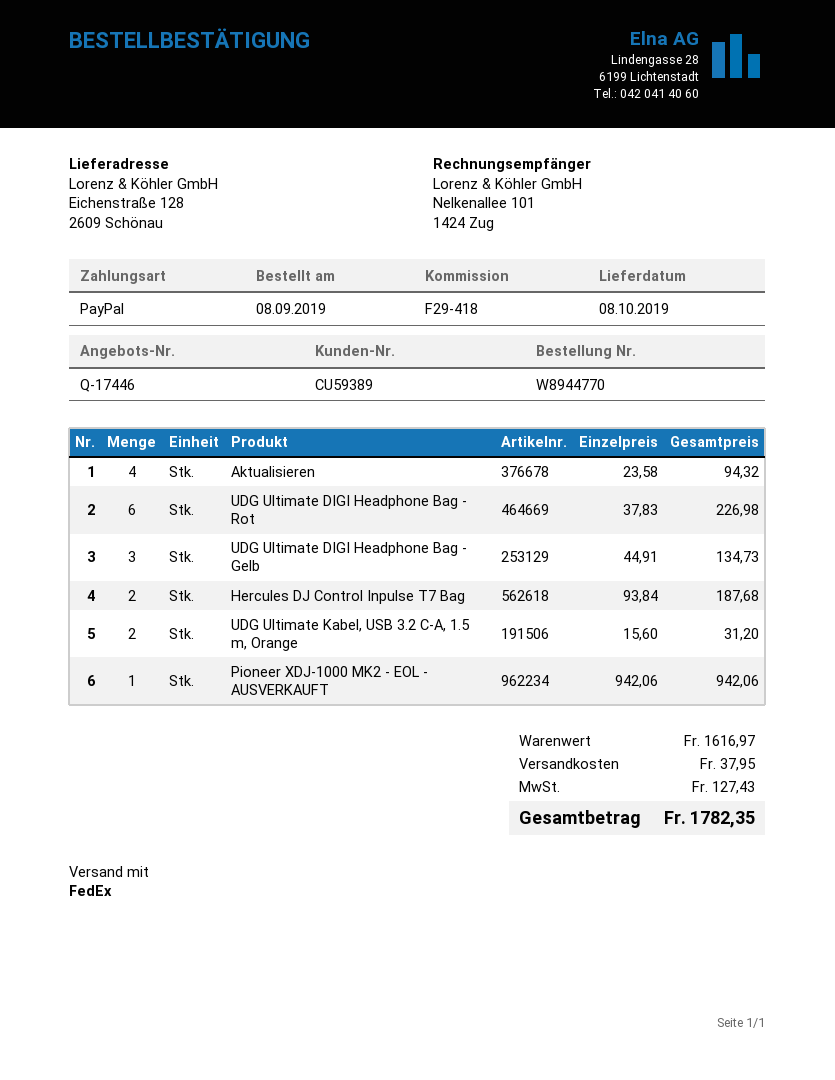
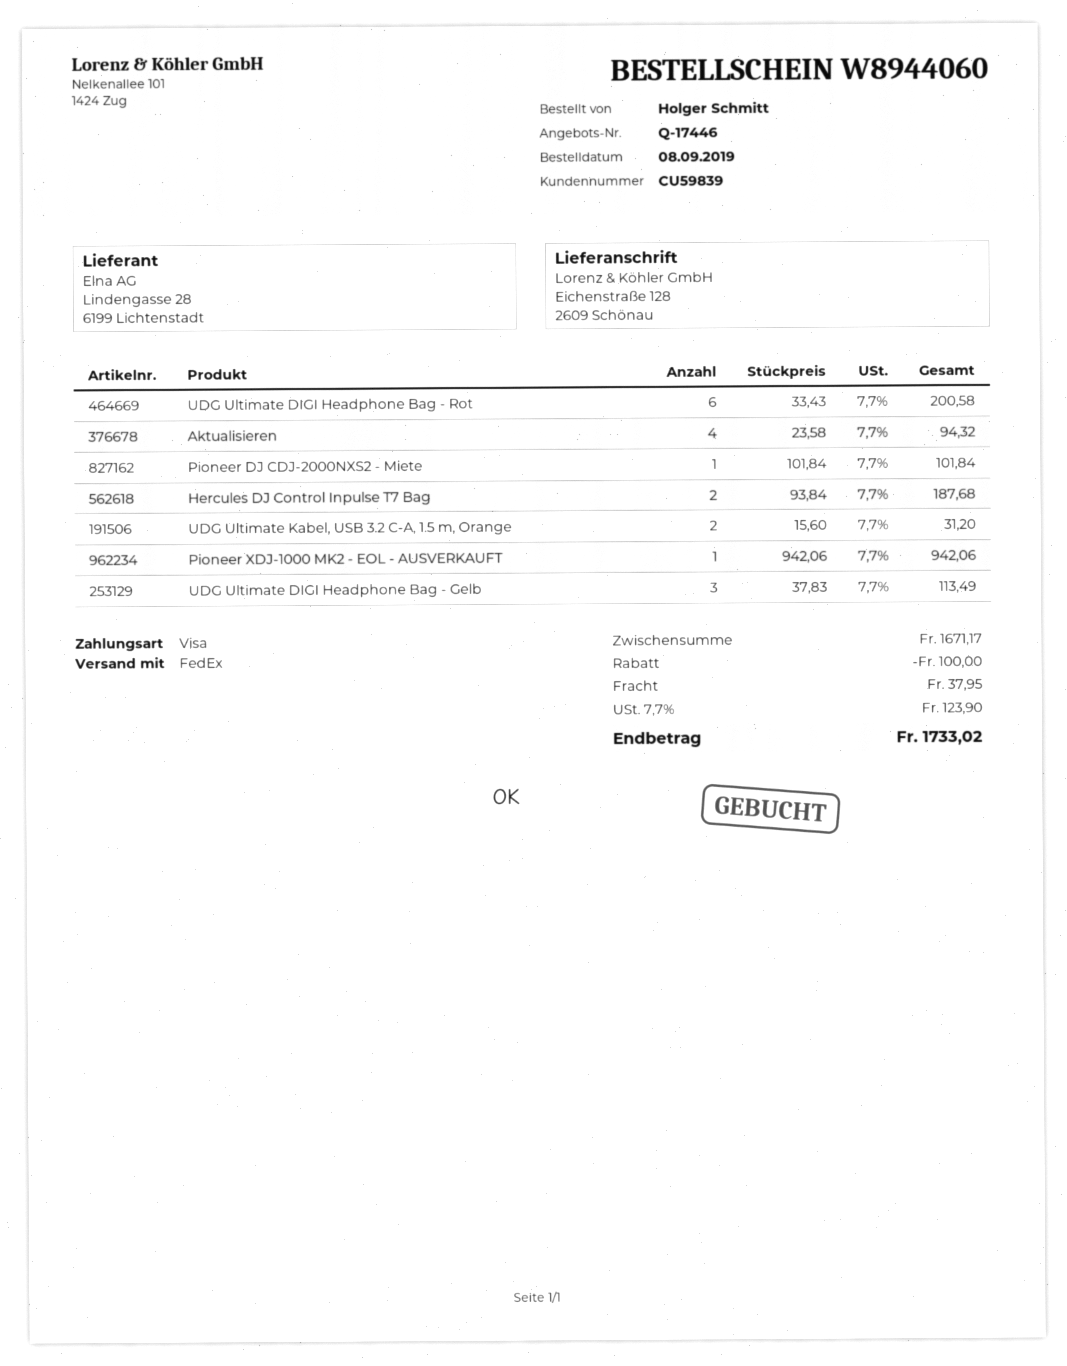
order number: W8944770 -> W8944060
customer number: CU59389 -> CU59839
payment method: PayPal -> Visa
UDG Ultimate DIGI Headphone Bag - Rot: 6 x 37.83 = 226.98 -> 6 x 33.43 = 200.58
UDG Ultimate DIGI Headphone Bag - Gelb: 3 x 44.91 = 134.73 -> 3 x 37.83 = 113.49
Pioneer DJ CDJ-2000NXS2 - Miete: none -> 1 x 101.84 = 101.84
subtotal: 1616.97 -> 1671.17
discount: none -> 100.00
tax: 127.43 -> 123.90
total: 1782.35 -> 1733.02

